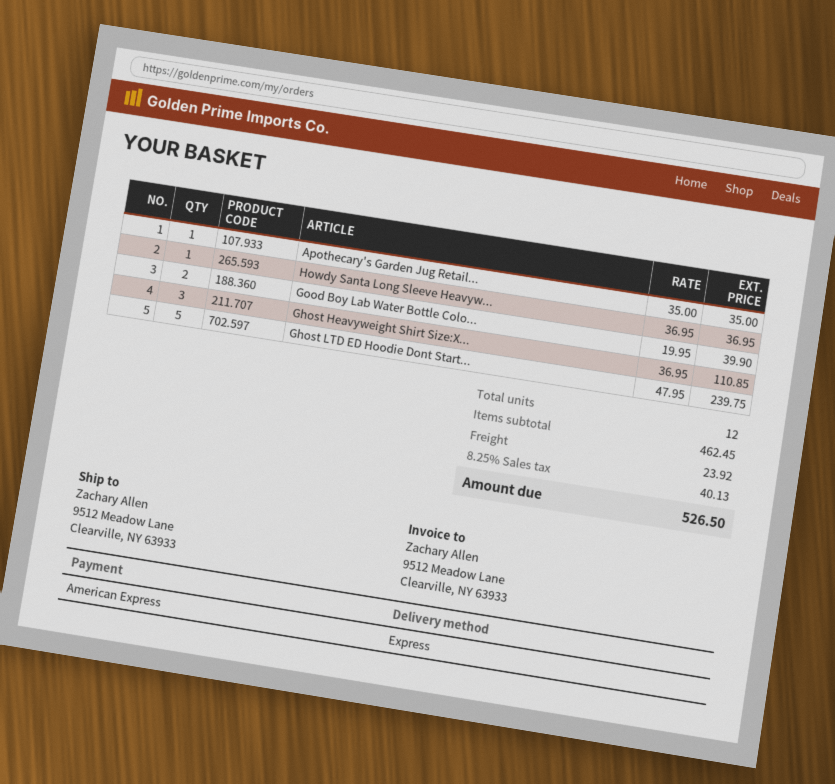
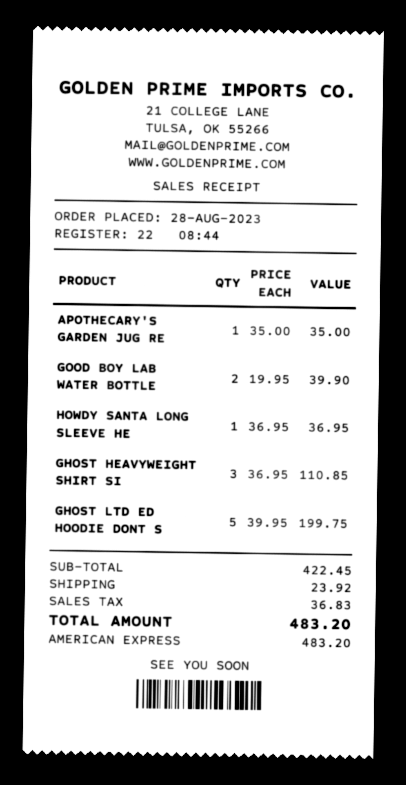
Ghost LTD ED Hoodie Dont Start...: 5 x 47.95 = 239.75 -> 5 x 39.95 = 199.75
subtotal: 462.45 -> 422.45
tax: 40.13 -> 36.83
total: 526.50 -> 483.20

